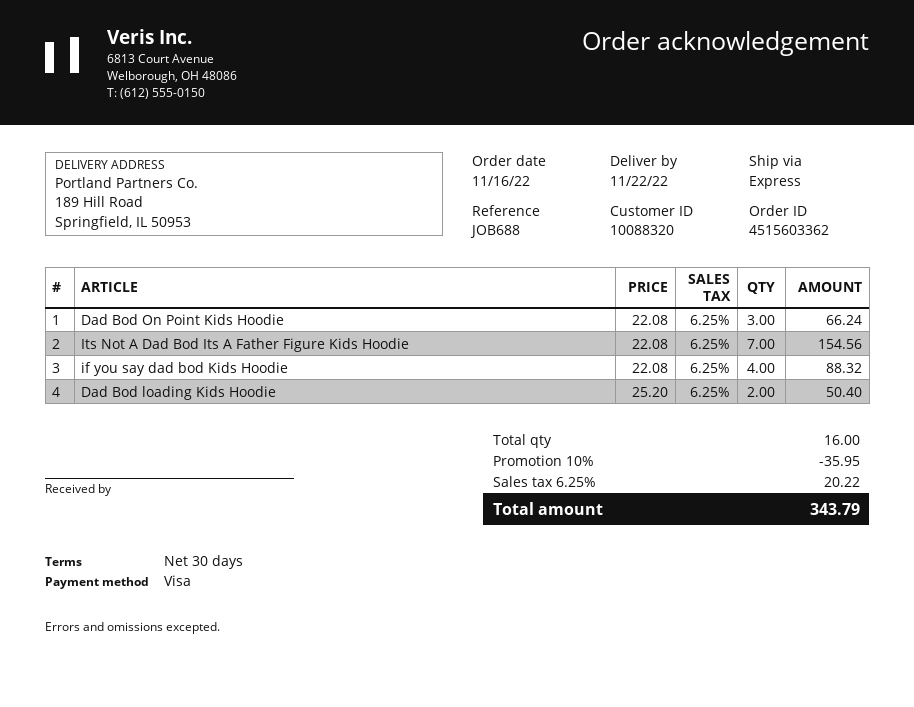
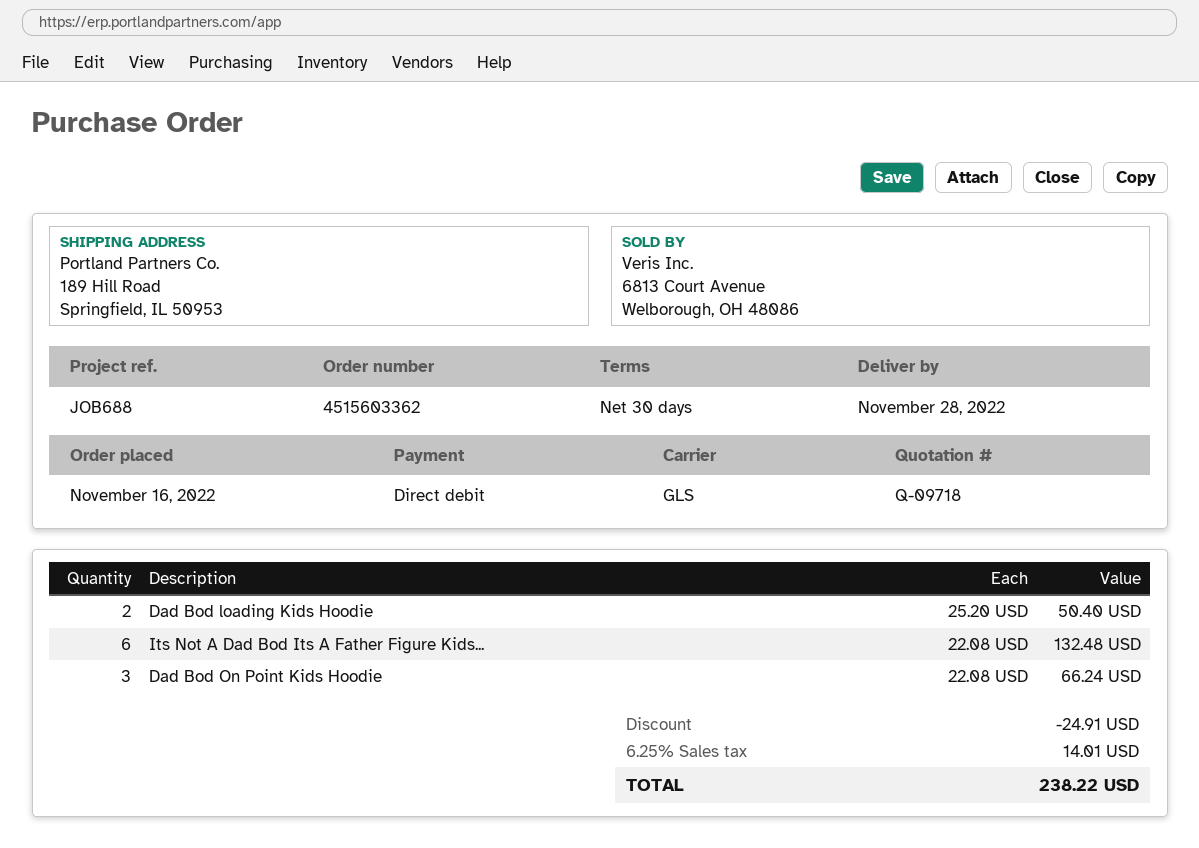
delivery date: 2022-11-22 -> 2022-11-28
payment method: Visa -> direct debit
shipping method: express -> GLS
Its Not A Dad Bod Its A Father Figure Kids Hoodie: 7 x 22.08 = 154.56 -> 6 x 22.08 = 132.48
if you say dad bod Kids Hoodie: 4 x 22.08 = 88.32 -> none
discount: 35.95 -> 24.91
tax: 6.25% = 20.22 -> 6.25% = 14.01
total: 343.79 -> 238.22

